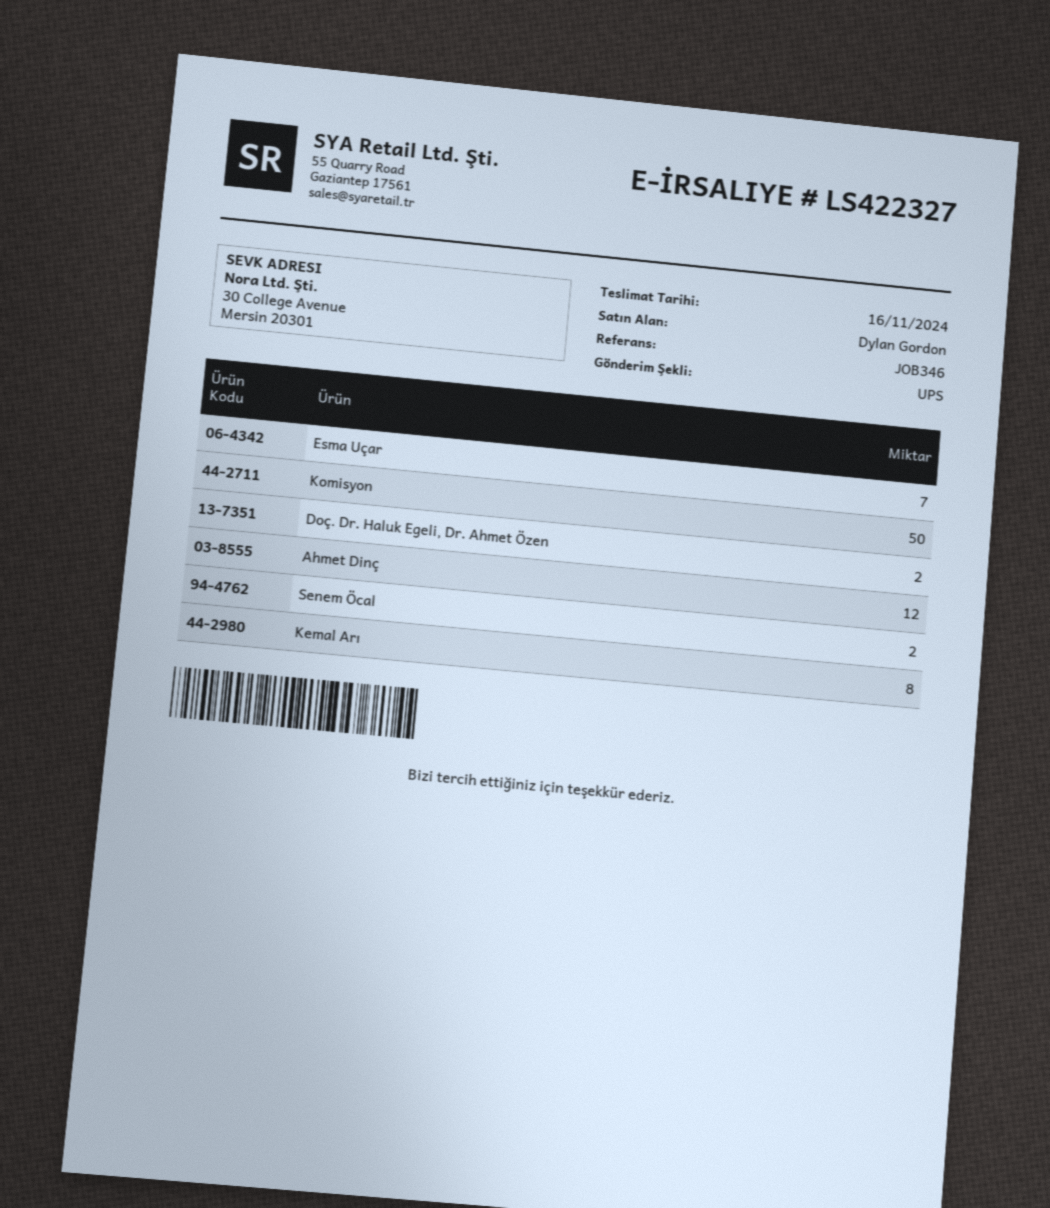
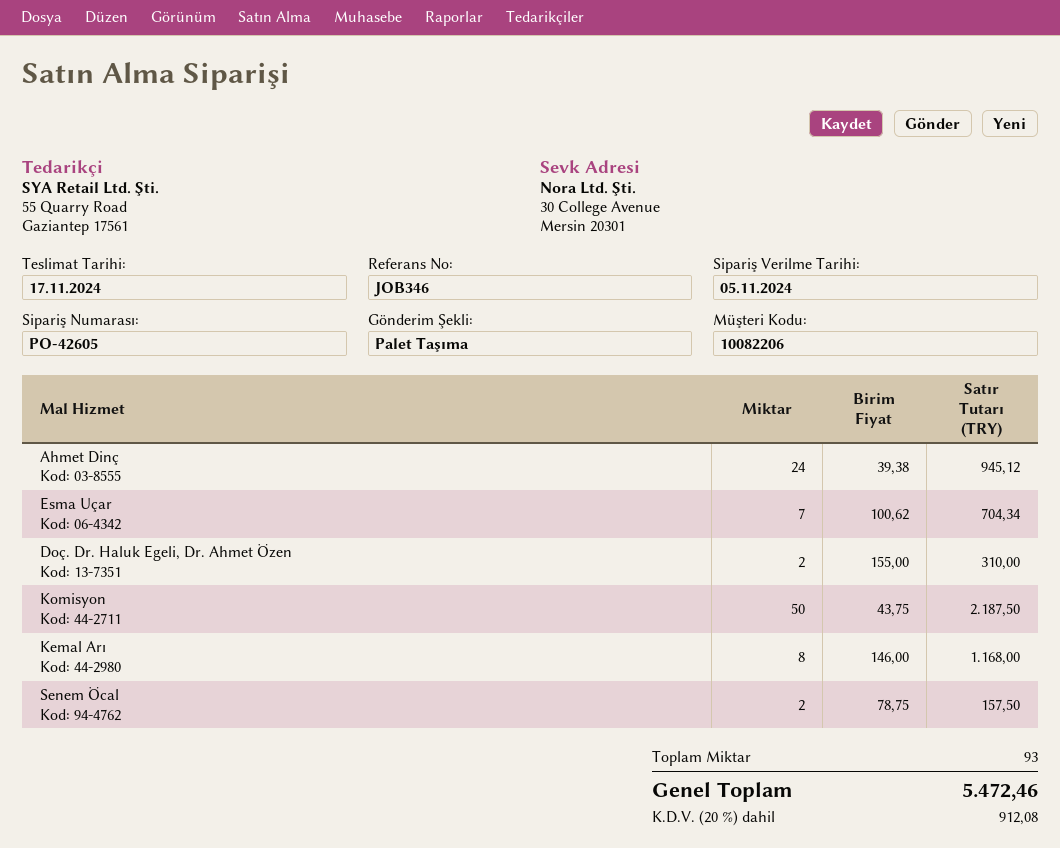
delivery date: 2024-11-16 -> 2024-11-17
shipping method: UPS -> pallet freight
Ahmet Dinç: 12 -> 24

